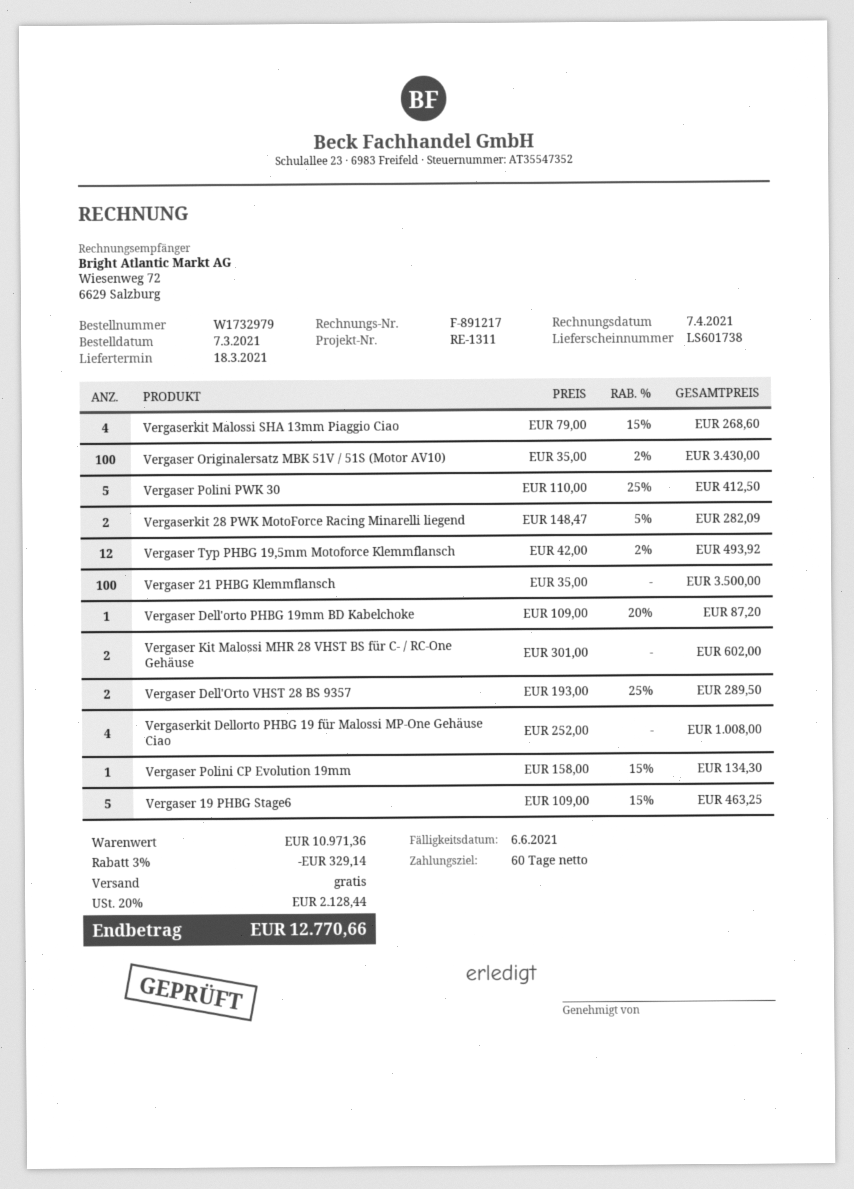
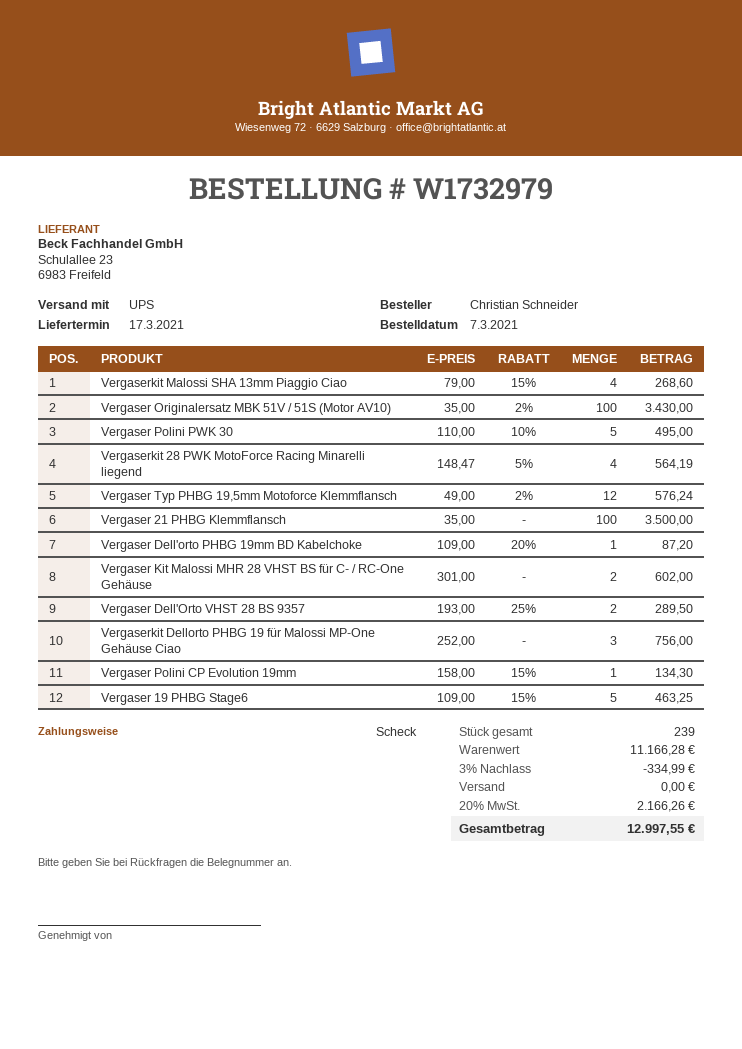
delivery date: 2021-03-18 -> 2021-03-17
Vergaser Polini PWK 30: 5 x 110.00 - 25% = 412.50 -> 5 x 110.00 - 10% = 495.00
Vergaserkit 28 PWK MotoForce Racing Minarelli liegend: 2 x 148.47 - 5% = 282.09 -> 4 x 148.47 - 5% = 564.19
Vergaser Typ PHBG 19,5mm Motoforce Klemmflansch: 12 x 42.00 - 2% = 493.92 -> 12 x 49.00 - 2% = 576.24
Vergaserkit Dellorto PHBG 19 für Malossi MP-One Gehäuse Ciao: 4 x 252.00 = 1008.00 -> 3 x 252.00 = 756.00
subtotal: 10971.36 -> 11166.28
discount: 3% = 329.14 -> 3% = 334.99
tax: 20% = 2128.44 -> 20% = 2166.26
total: 12770.66 -> 12997.55

